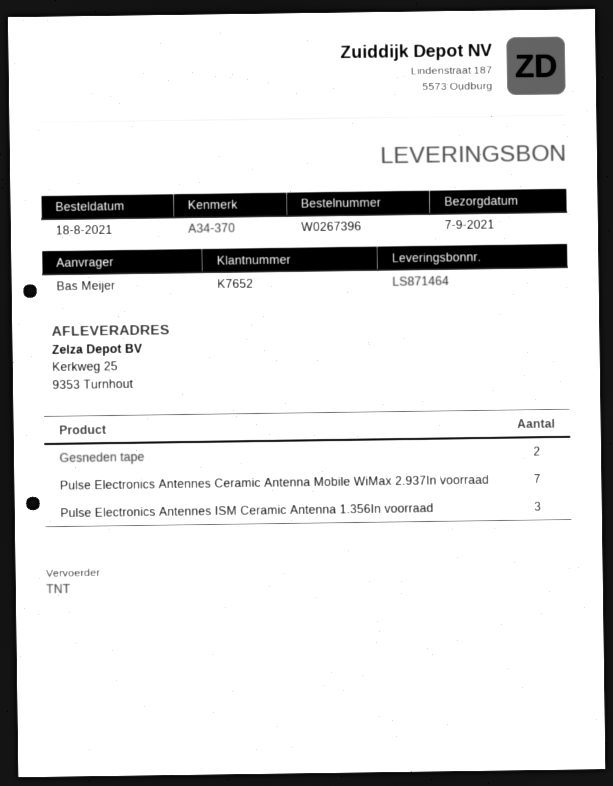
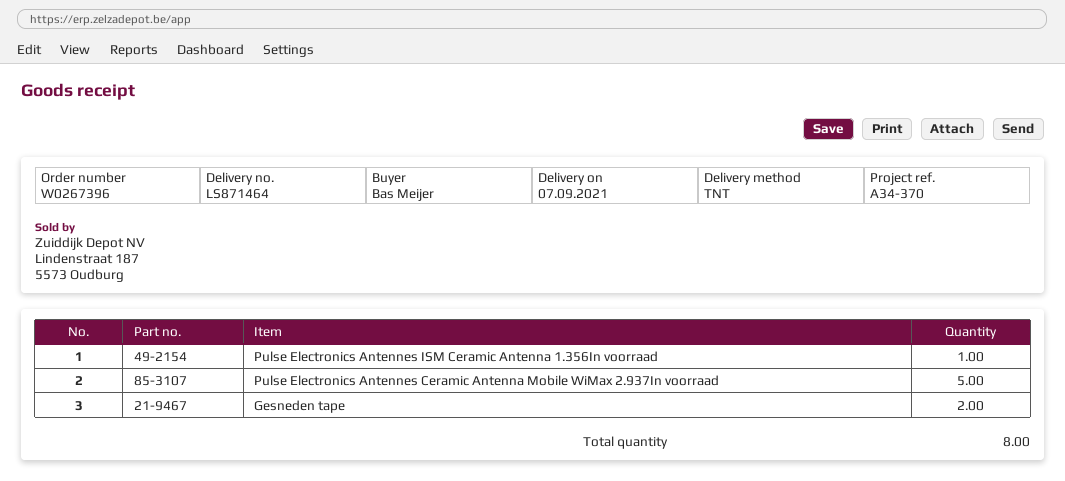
Pulse Electronics Antennes Ceramic Antenna Mobile WiMax 2.937In voorraad: 7 -> 5
Pulse Electronics Antennes ISM Ceramic Antenna 1.356In voorraad: 3 -> 1

